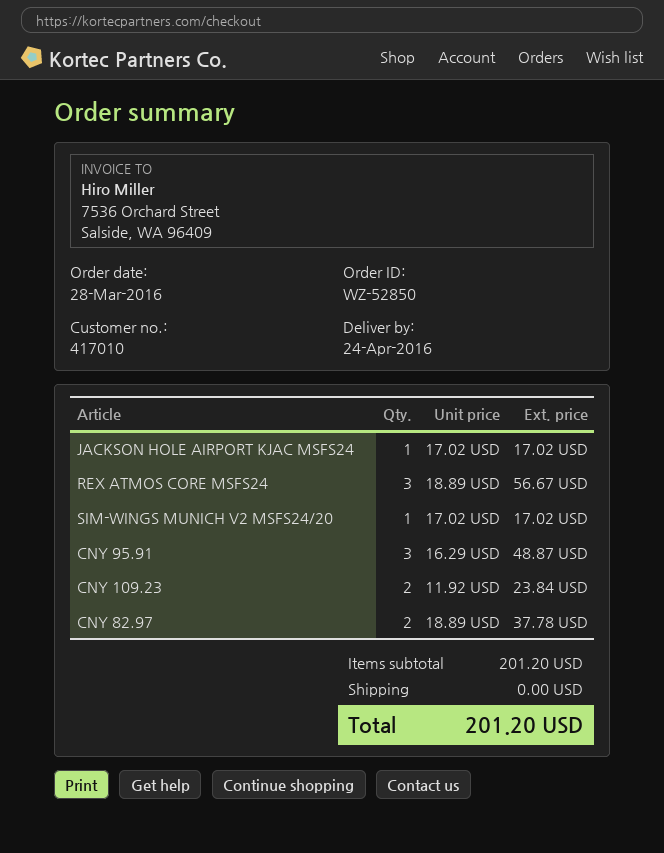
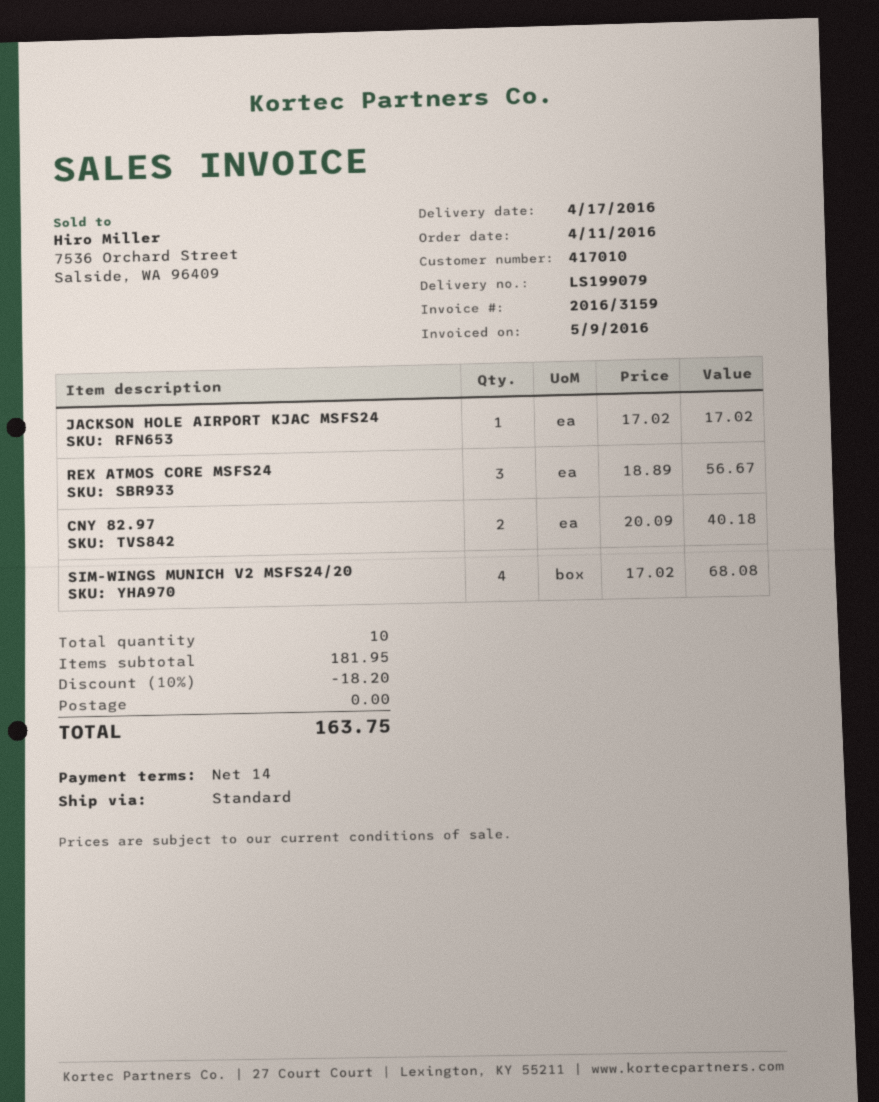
order date: 2016-03-28 -> 2016-04-11
delivery date: 2016-04-24 -> 2016-04-17
SIM-WINGS MUNICH V2 MSFS24/20: 1 x 17.02 = 17.02 -> 4 x 17.02 = 68.08
CNY 95.91: 3 x 16.29 = 48.87 -> none
CNY 109.23: 2 x 11.92 = 23.84 -> none
CNY 82.97: 2 x 18.89 = 37.78 -> 2 x 20.09 = 40.18
subtotal: 201.20 -> 181.95
discount: none -> 10% = 18.20
total: 201.20 -> 163.75

